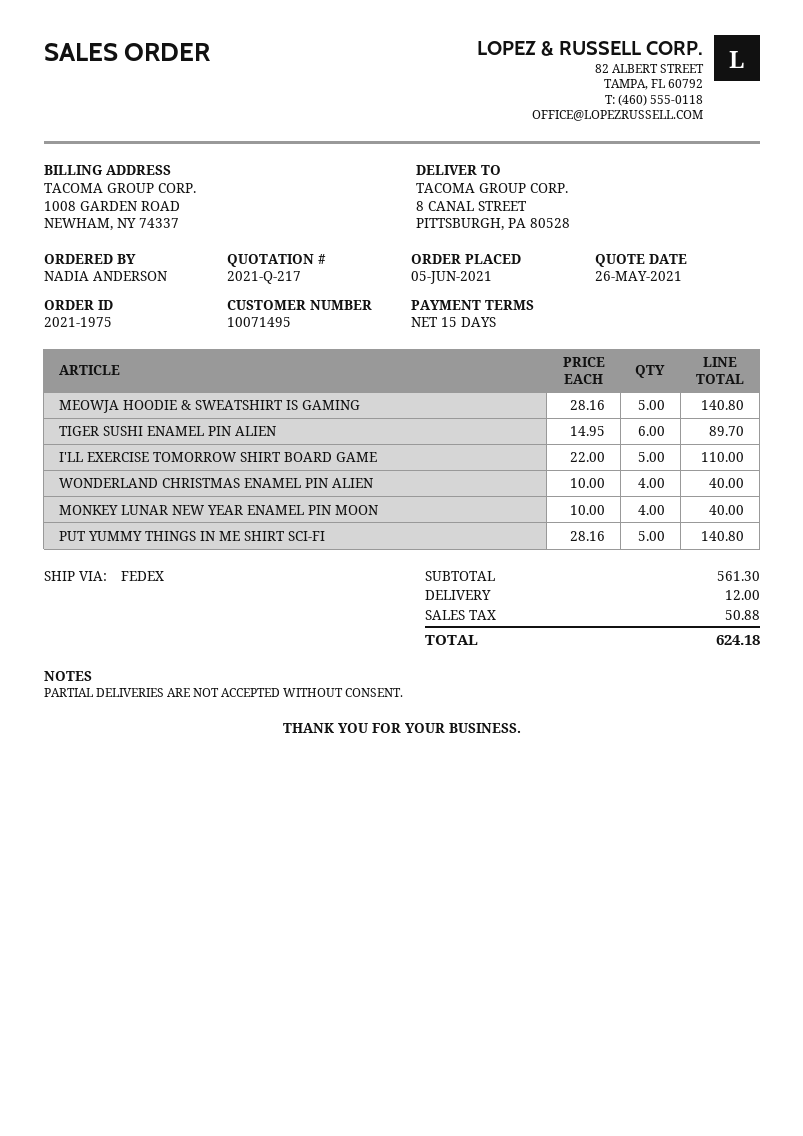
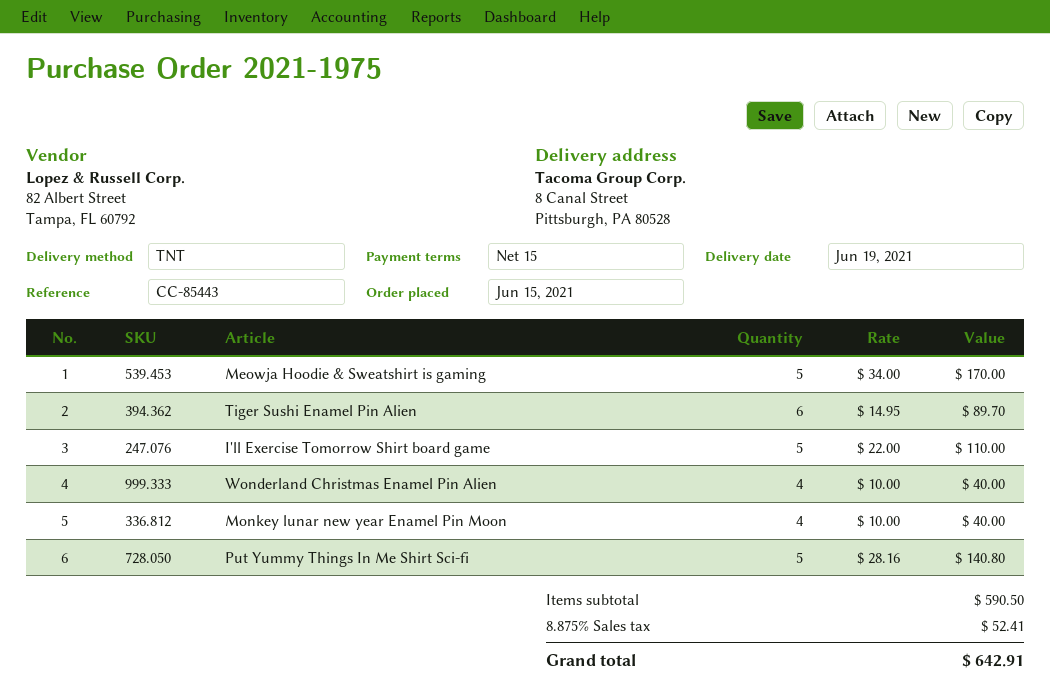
order date: 2021-06-05 -> 2021-06-15
shipping method: FedEx -> TNT
MEOWJA HOODIE & SWEATSHIRT IS GAMING: 5 x 28.16 = 140.80 -> 5 x 34.00 = 170.00
subtotal: 561.30 -> 590.50
shipping: 12.00 -> none
tax: 50.88 -> 52.41
total: 624.18 -> 642.91

